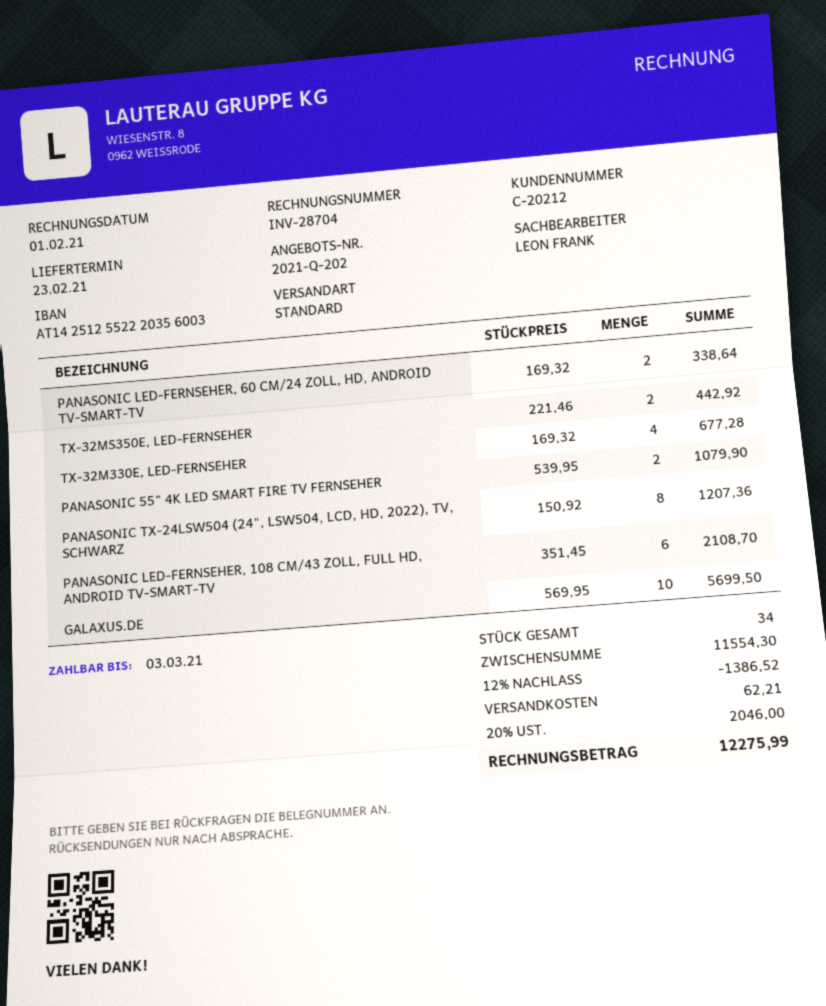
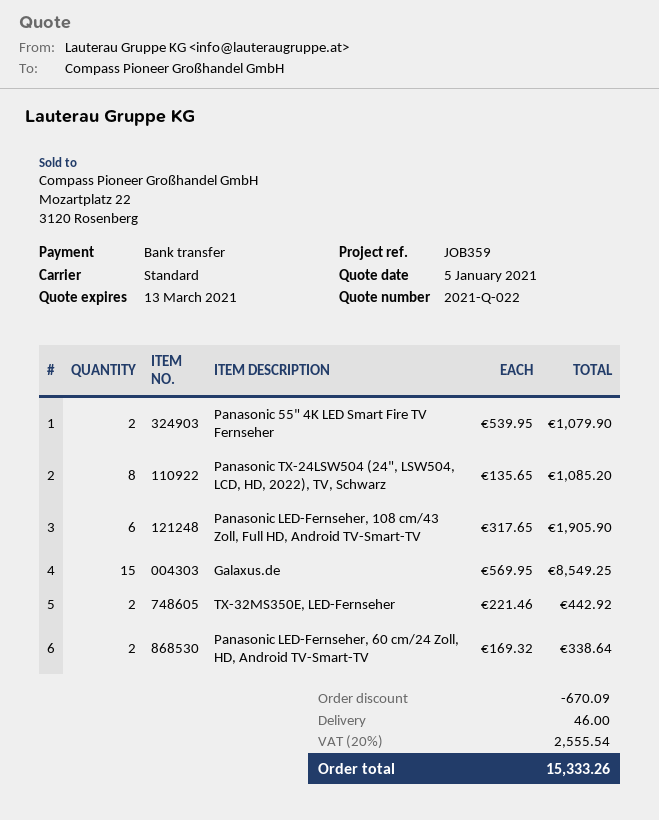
quote number: 2021-Q-202 -> 2021-Q-022
TX-32M330E, LED-FERNSEHER: 4 x 169.32 = 677.28 -> none
PANASONIC TX-24LSW504 (24", LSW504, LCD, HD, 2022), TV, SCHWARZ: 8 x 150.92 = 1207.36 -> 8 x 135.65 = 1085.20
PANASONIC LED-FERNSEHER, 108 CM/43 ZOLL, FULL HD, ANDROID TV-SMART-TV: 6 x 351.45 = 2108.70 -> 6 x 317.65 = 1905.90
GALAXUS.DE: 10 x 569.95 = 5699.50 -> 15 x 569.95 = 8549.25
discount: 1386.52 -> 670.09
shipping: 62.21 -> 46.00
tax: 20% = 2046.00 -> 20% = 2555.54
total: 12275.99 -> 15333.26

